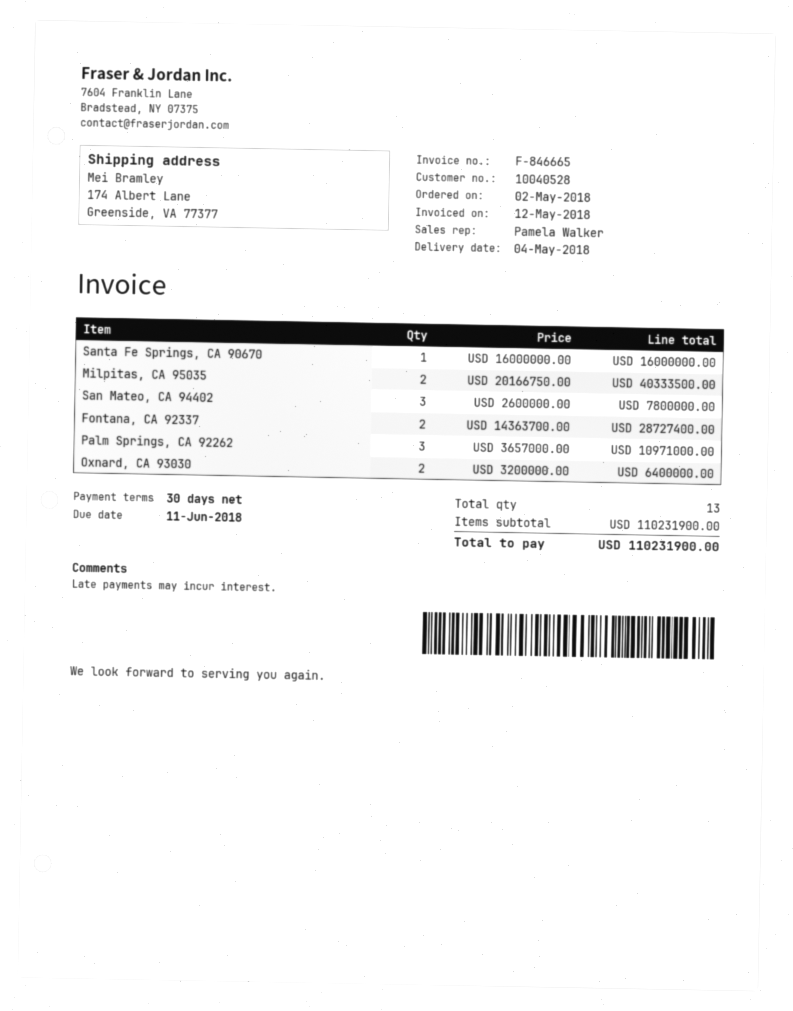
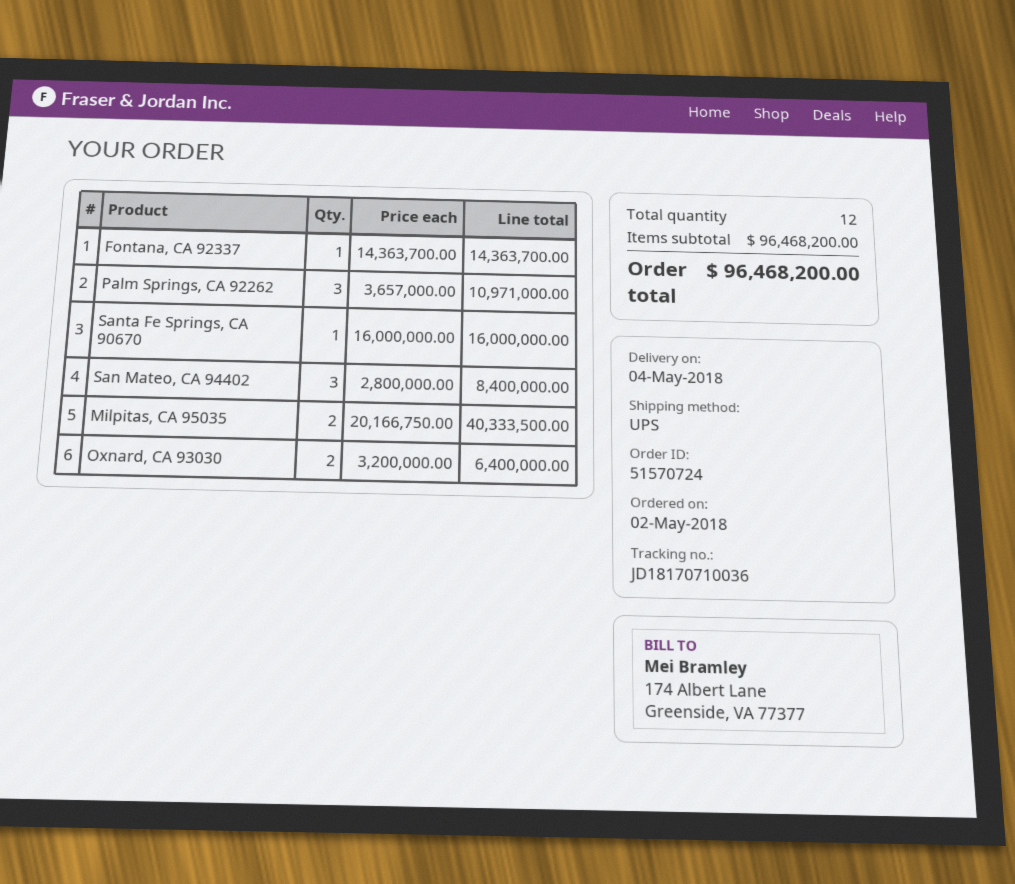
San Mateo, CA 94402: 3 x 2600000.00 = 7800000.00 -> 3 x 2800000.00 = 8400000.00
Fontana, CA 92337: 2 x 14363700.00 = 28727400.00 -> 1 x 14363700.00 = 14363700.00
total quantity: 13 -> 12
subtotal: 110231900.00 -> 96468200.00
total: 110231900.00 -> 96468200.00

